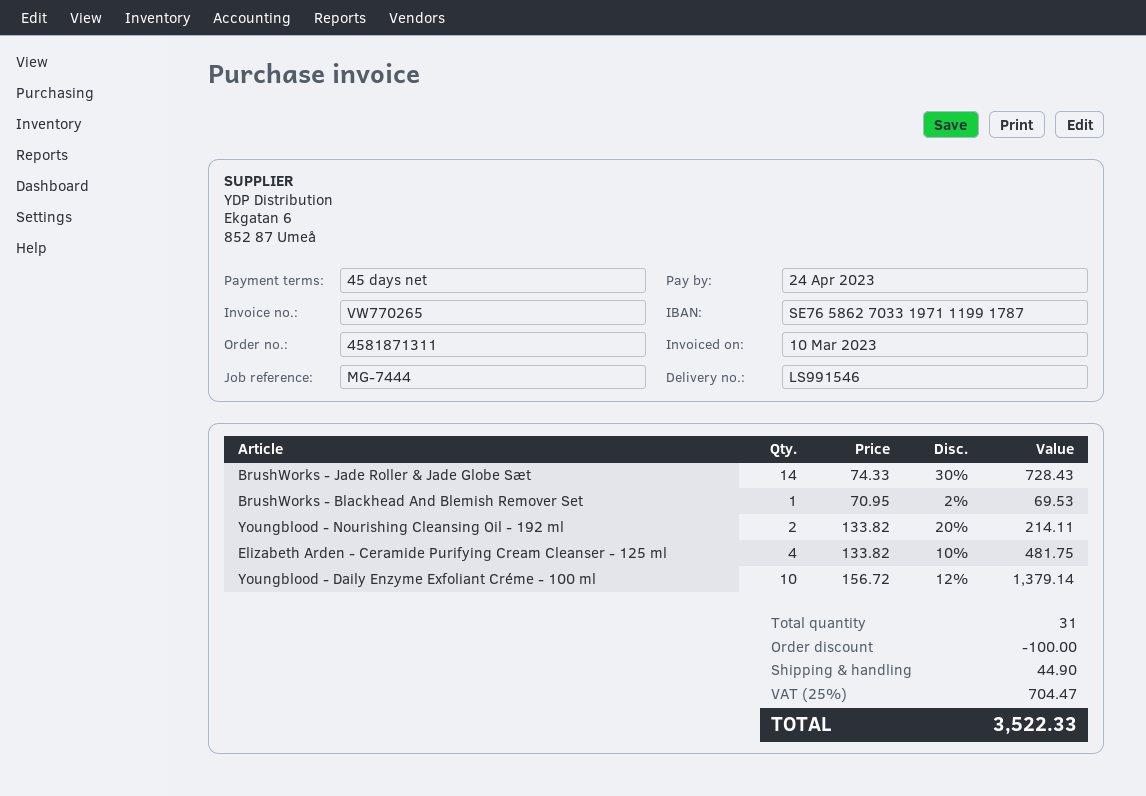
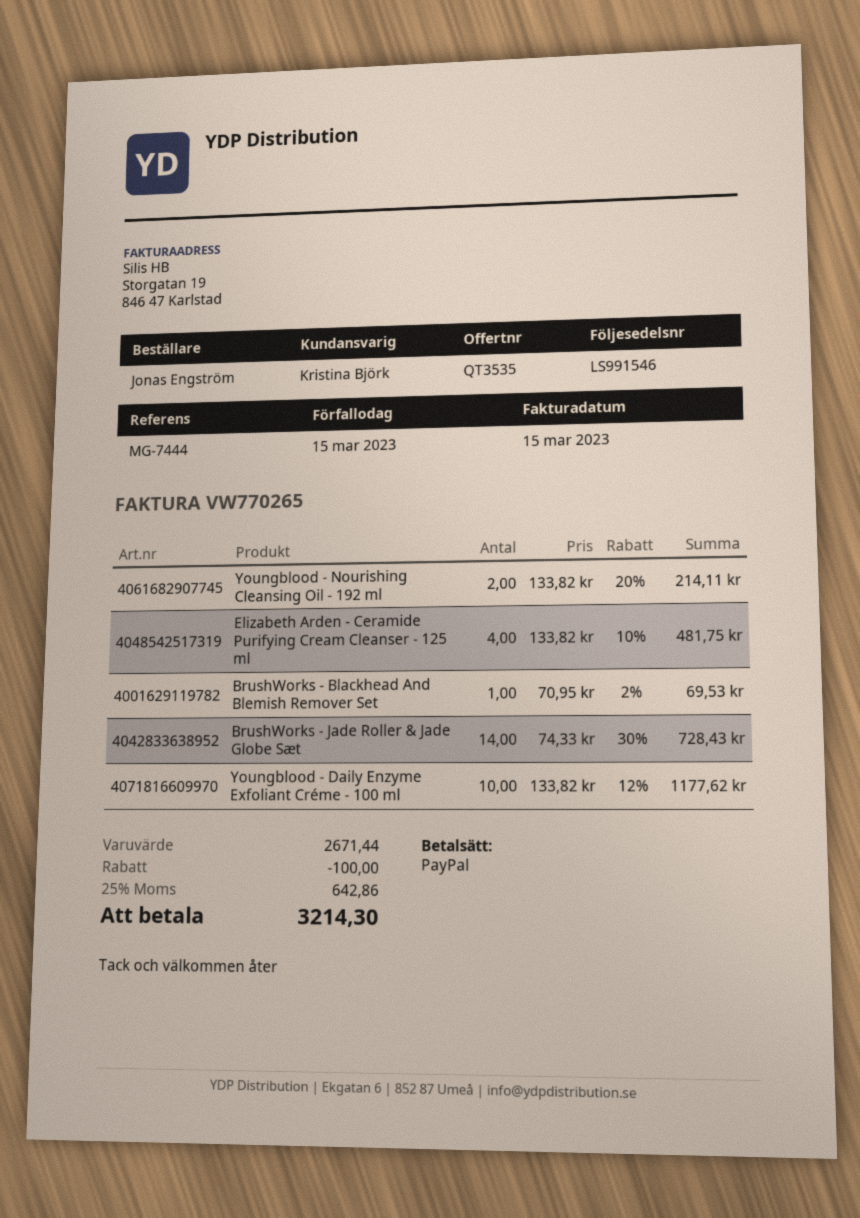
invoice date: 2023-03-10 -> 2023-03-15
due date: 2023-04-24 -> 2023-03-15
Youngblood - Daily Enzyme Exfoliant Créme - 100 ml: 10 x 156.72 - 12% = 1379.14 -> 10 x 133.82 - 12% = 1177.62
shipping: 44.90 -> none
tax: 25% = 704.47 -> 25% = 642.86
total: 3522.33 -> 3214.30

